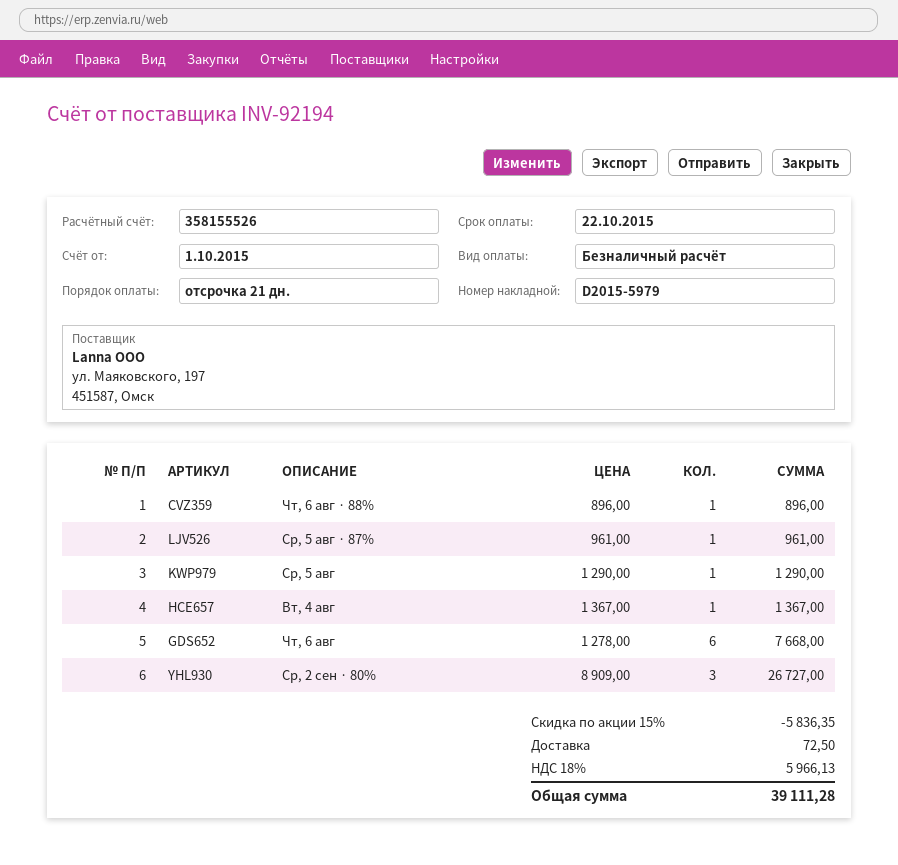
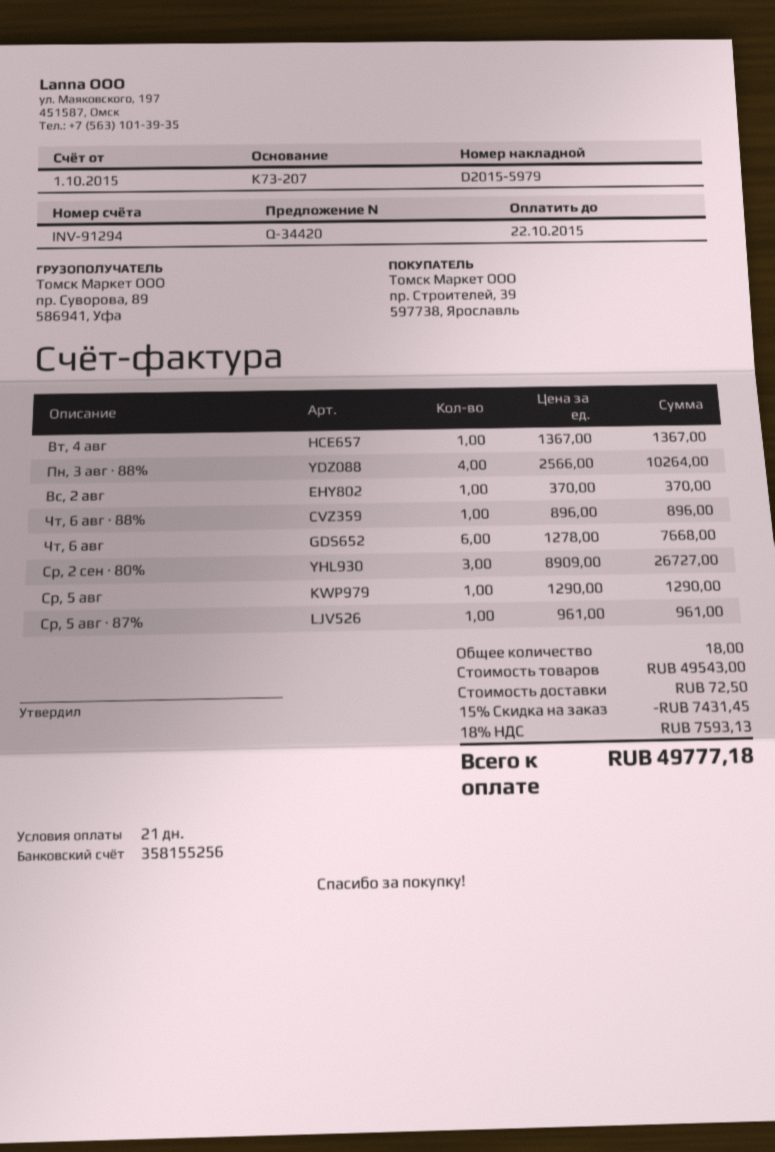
invoice number: INV-92194 -> INV-91294
bank account: 358155526 -> 358155256
Пн, 3 авг · 88%: none -> 4 x 2566.00 = 10264.00
Вс, 2 авг: none -> 1 x 370.00 = 370.00
discount: 15% = 5836.35 -> 15% = 7431.45
tax: 18% = 5966.13 -> 18% = 7593.13
total: 39111.28 -> 49777.18

